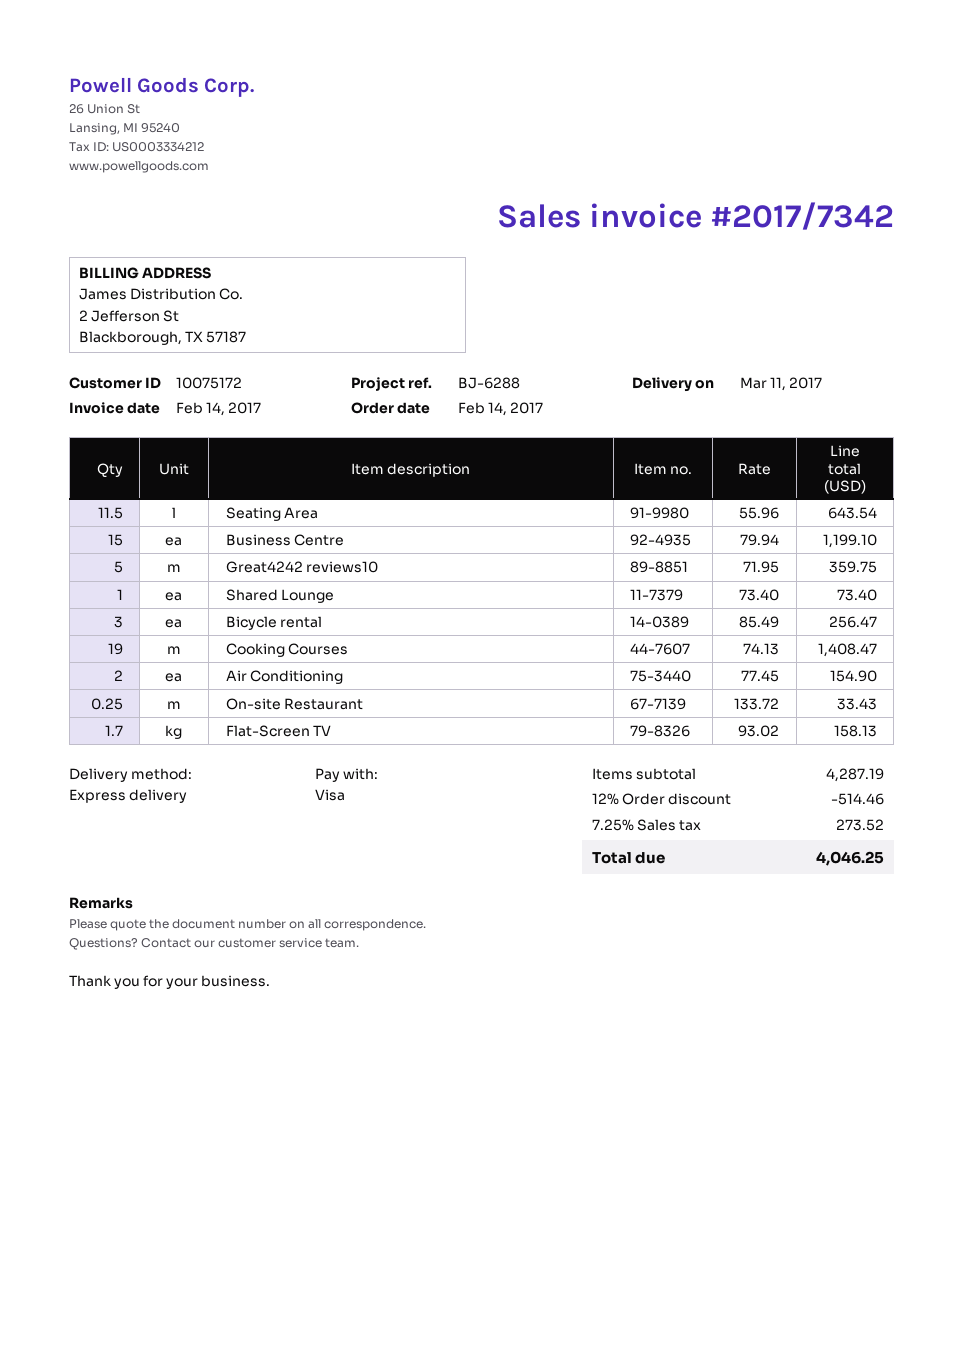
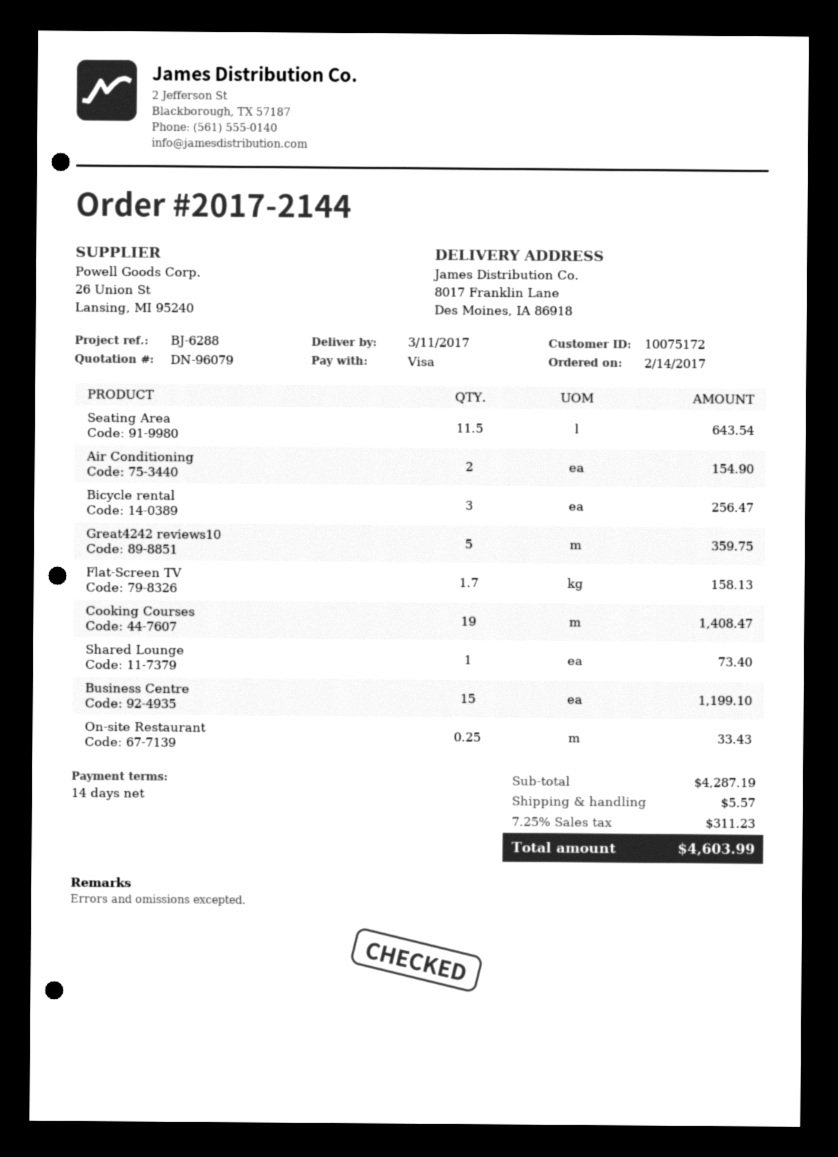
discount: 12% = 514.46 -> none
shipping: none -> 5.57
tax: 7.25% = 273.52 -> 7.25% = 311.23
total: 4046.25 -> 4603.99

